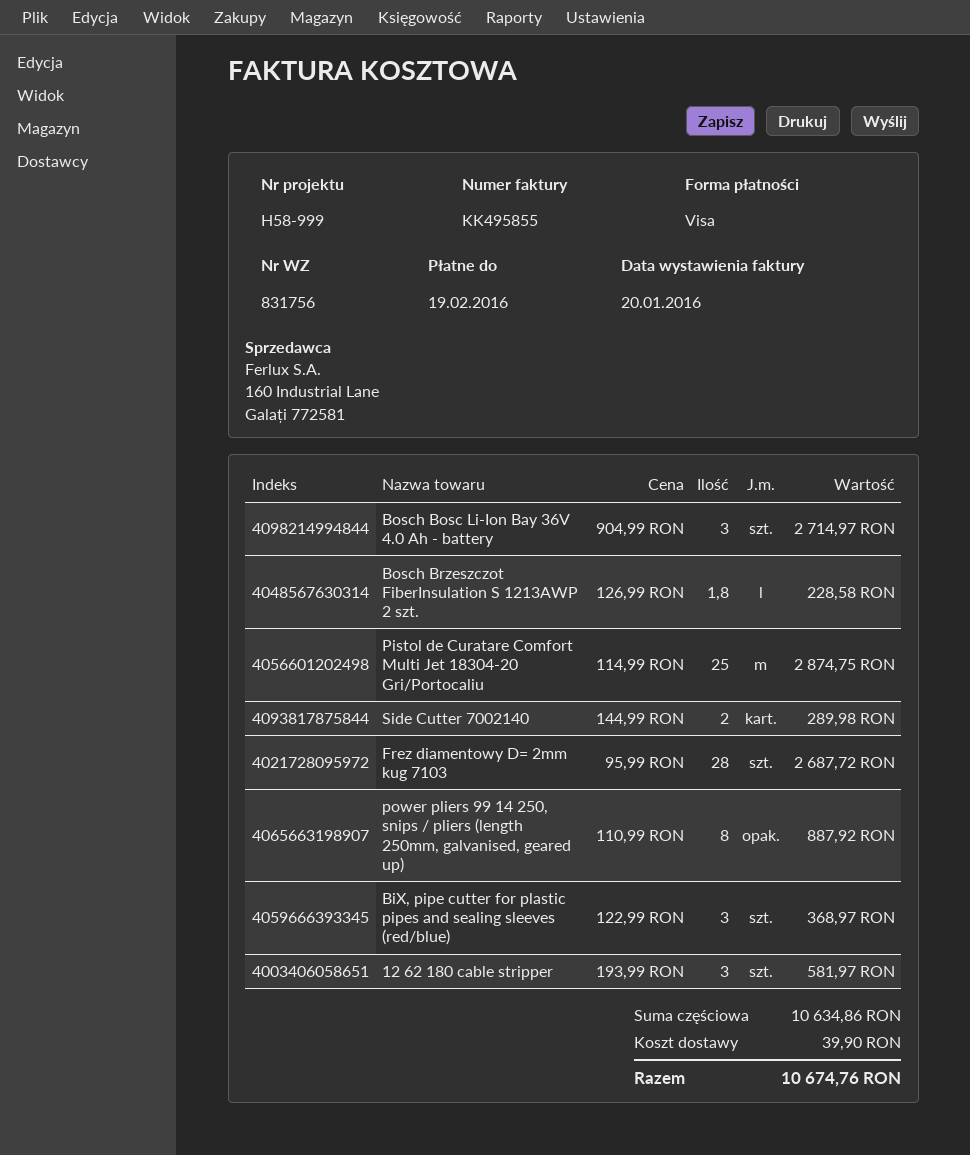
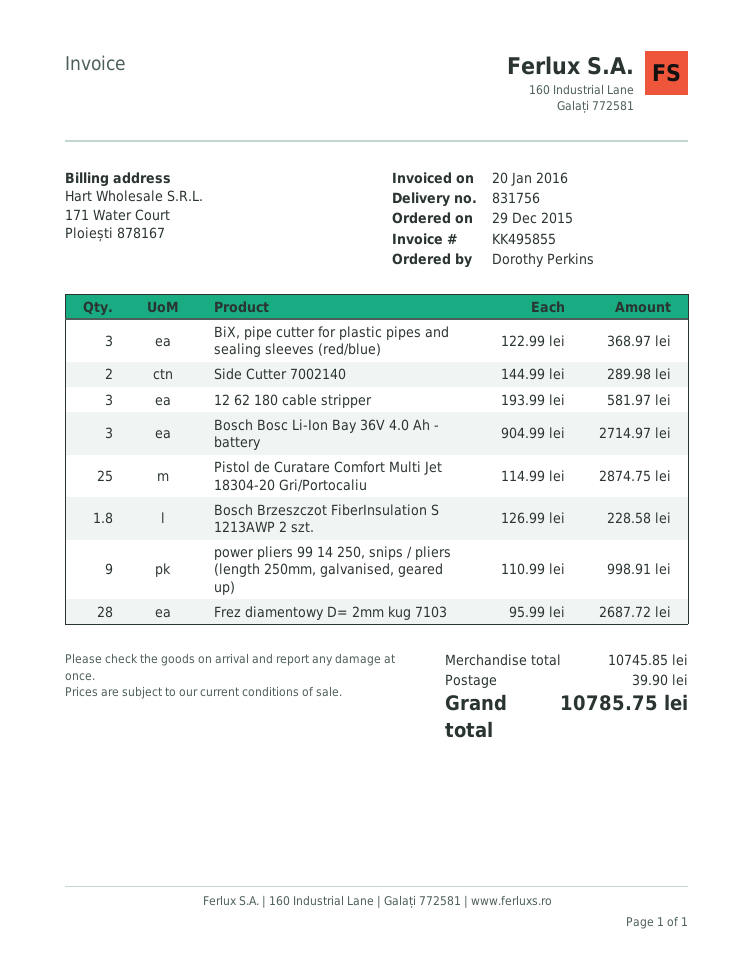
power pliers 99 14 250, snips / pliers (length 250mm, galvanised, geared up): 8 x 110.99 = 887.92 -> 9 x 110.99 = 998.91
subtotal: 10634.86 -> 10745.85
total: 10674.76 -> 10785.75

